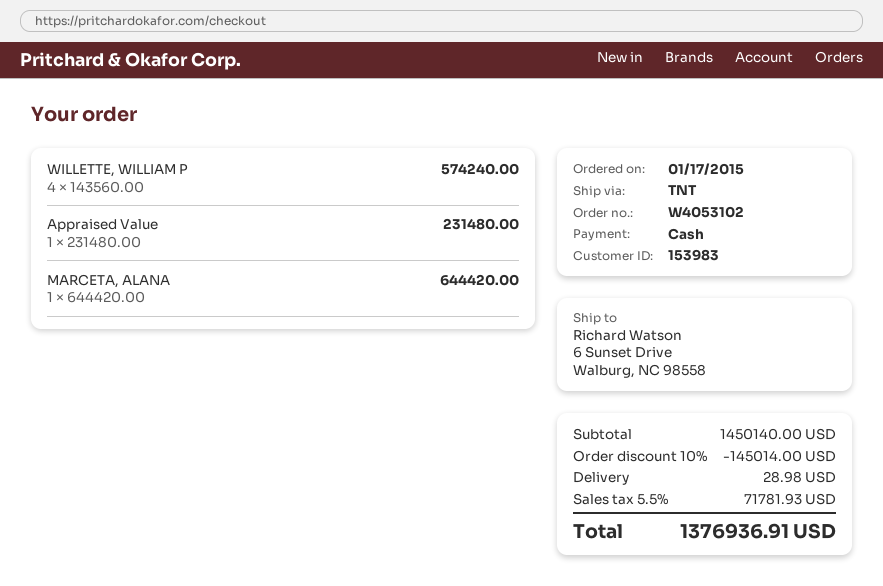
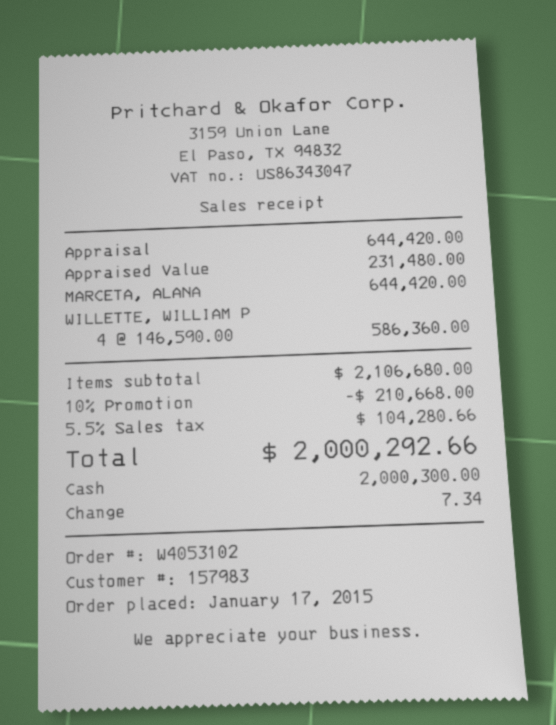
customer number: 153983 -> 157983
WILLETTE, WILLIAM P: 4 x 143560.00 = 574240.00 -> 4 x 146590.00 = 586360.00
Appraisal: none -> 1 x 644420.00 = 644420.00
subtotal: 1450140.00 -> 2106680.00
discount: 10% = 145014.00 -> 10% = 210668.00
shipping: 28.98 -> none
tax: 5.5% = 71781.93 -> 5.5% = 104280.66
total: 1376936.91 -> 2000292.66

